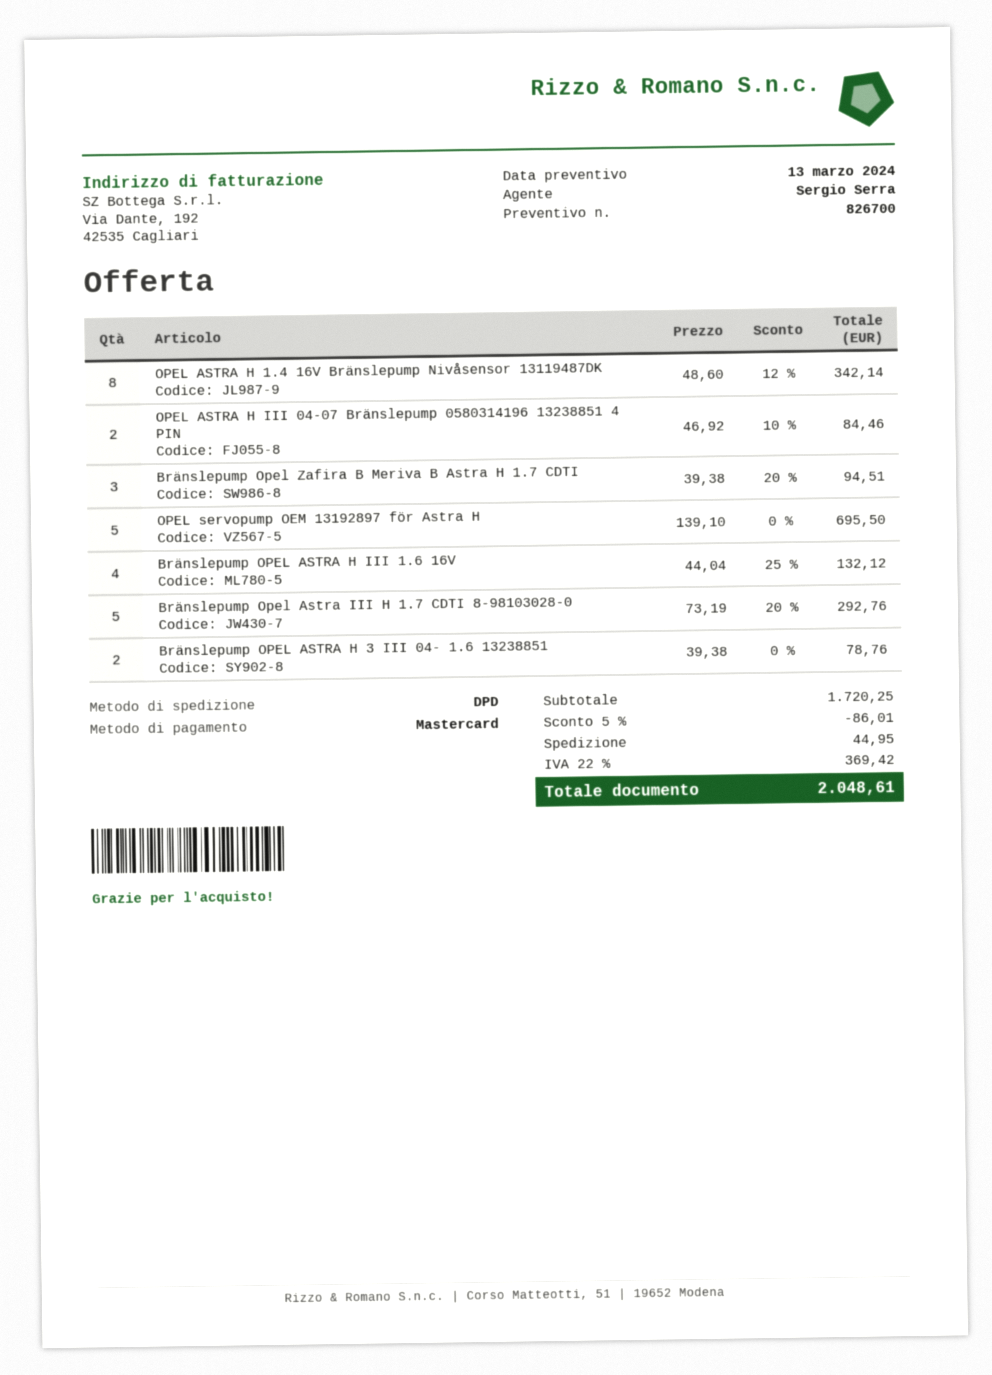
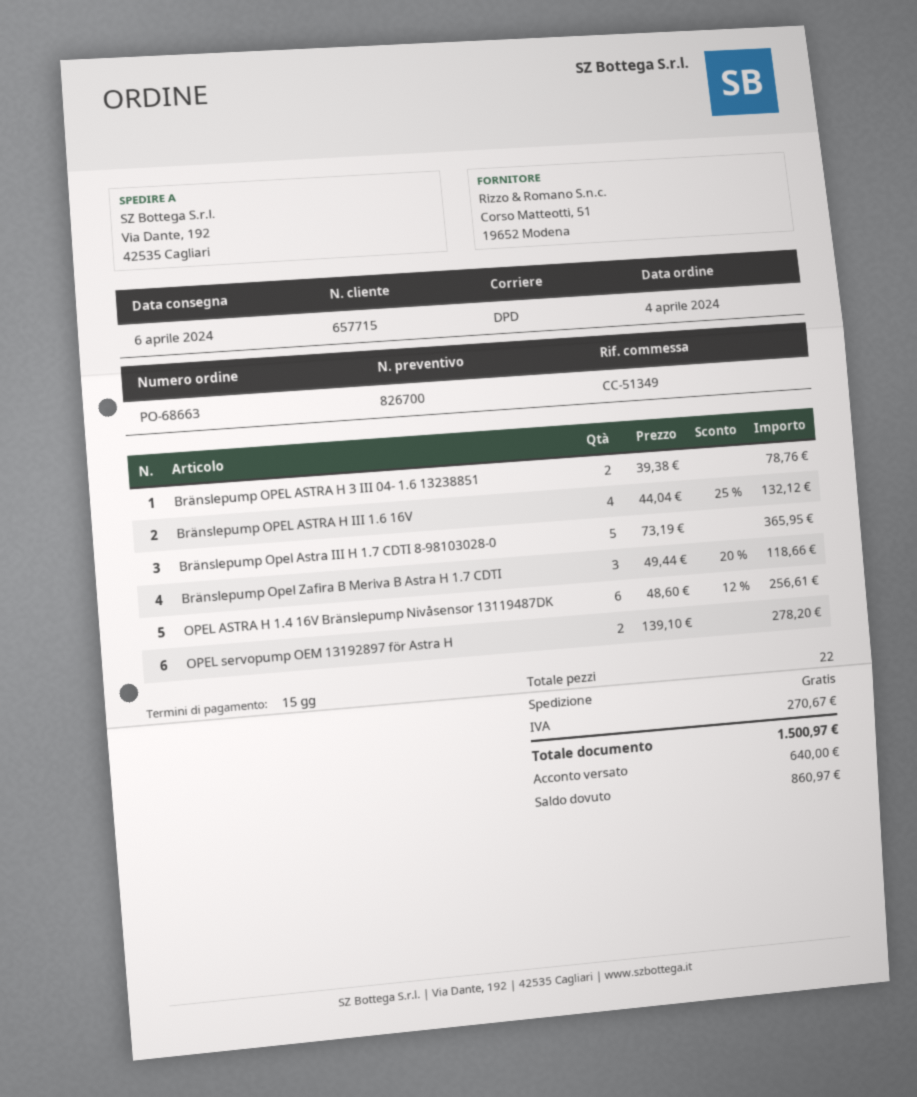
OPEL ASTRA H 1.4 16V Bränslepump Nivåsensor 13119487DK: 8 x 48.60 - 12% = 342.14 -> 6 x 48.60 - 12% = 256.61
OPEL ASTRA H III 04-07 Bränslepump 0580314196 13238851 4 PIN: 2 x 46.92 - 10% = 84.46 -> none
Bränslepump Opel Zafira B Meriva B Astra H 1.7 CDTI: 3 x 39.38 - 20% = 94.51 -> 3 x 49.44 - 20% = 118.66
OPEL servopump OEM 13192897 för Astra H: 5 x 139.10 = 695.50 -> 2 x 139.10 = 278.20
Bränslepump Opel Astra III H 1.7 CDTI 8-98103028-0: 5 x 73.19 - 20% = 292.76 -> 5 x 73.19 = 365.95
discount: 5% = 86.01 -> none
shipping: 44.95 -> 0.00
tax: 369.42 -> 270.67
total: 2048.61 -> 1500.97

